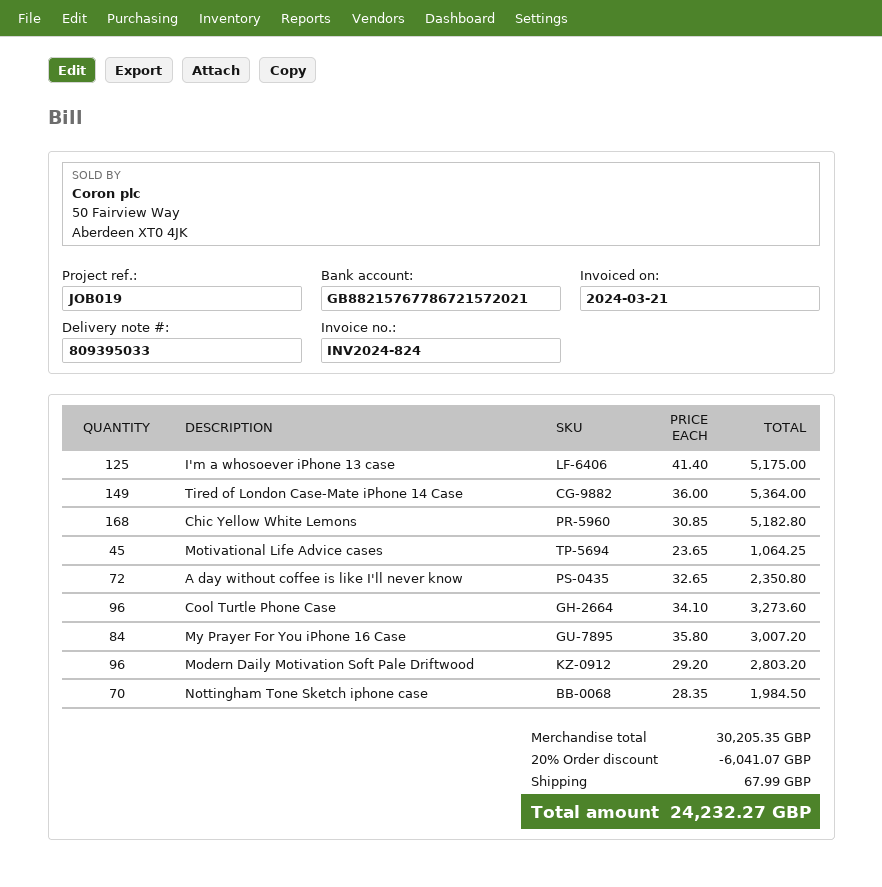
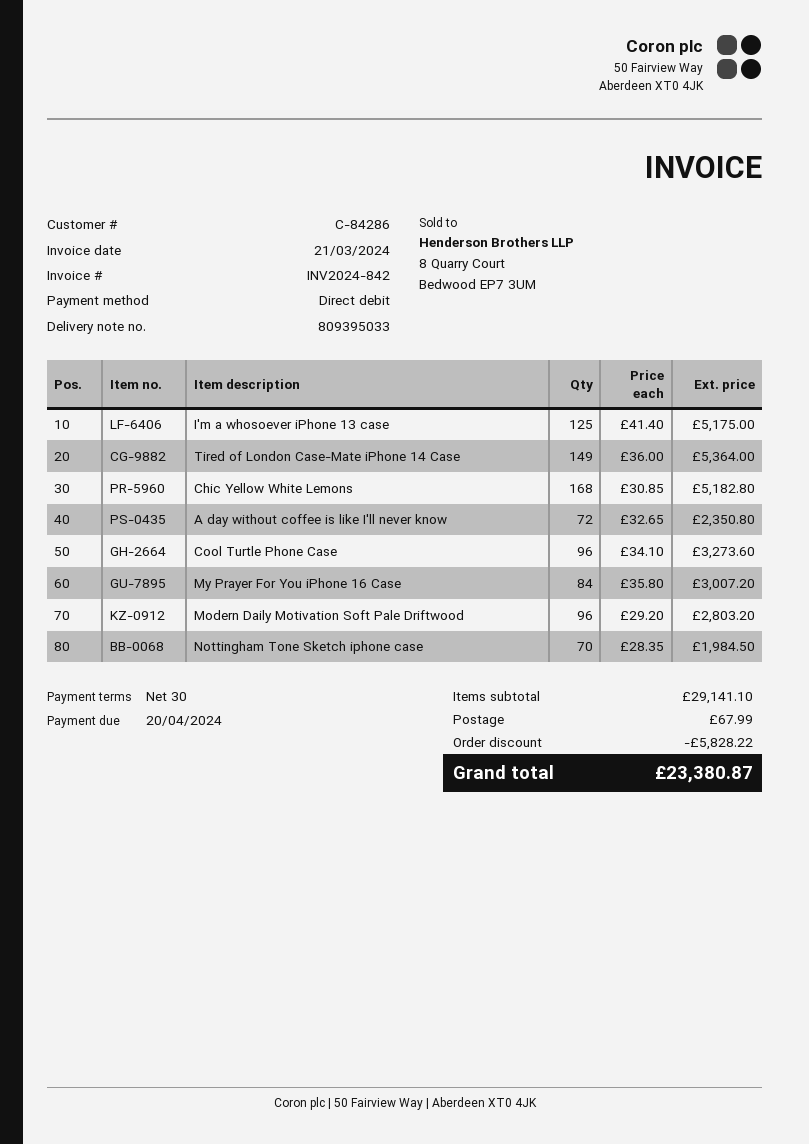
invoice number: INV2024-824 -> INV2024-842
Motivational Life Advice cases: 45 x 23.65 = 1064.25 -> none
subtotal: 30205.35 -> 29141.10
discount: 6041.07 -> 5828.22
total: 24232.27 -> 23380.87

